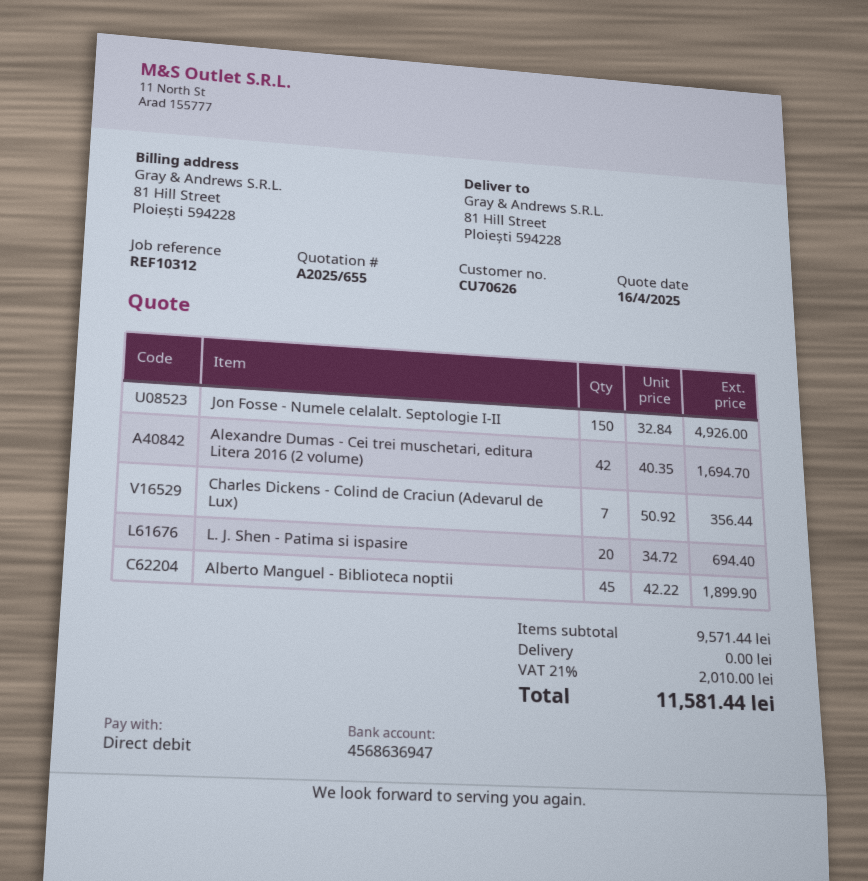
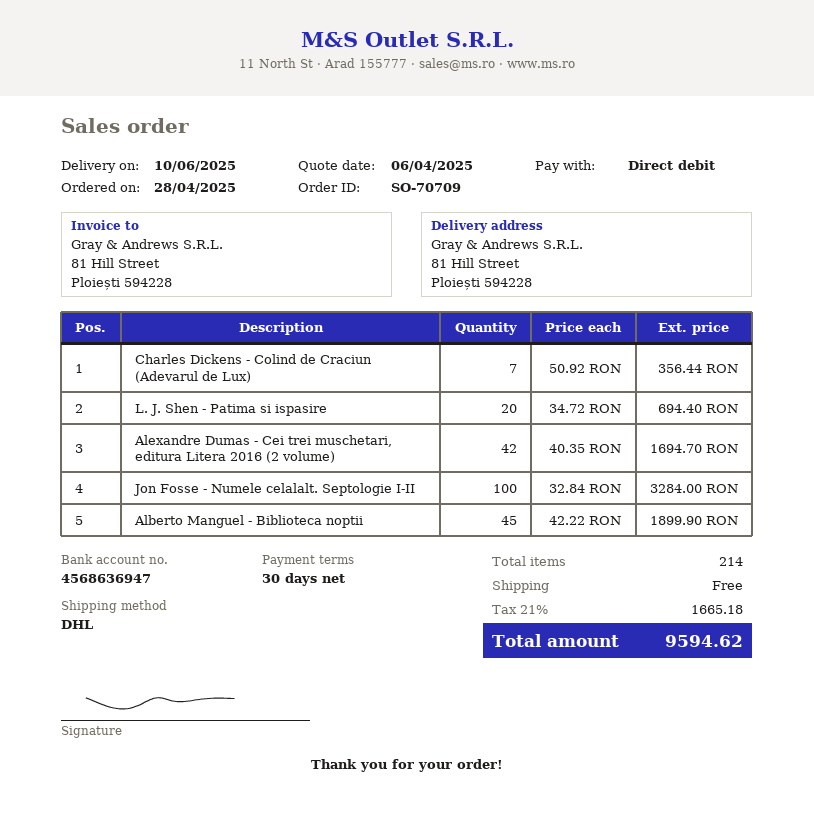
quote date: 2025-04-16 -> 2025-04-06
Jon Fosse - Numele celalalt. Septologie I-II: 150 x 32.84 = 4926.00 -> 100 x 32.84 = 3284.00
tax: 21% = 2010.00 -> 21% = 1665.18
total: 11581.44 -> 9594.62

